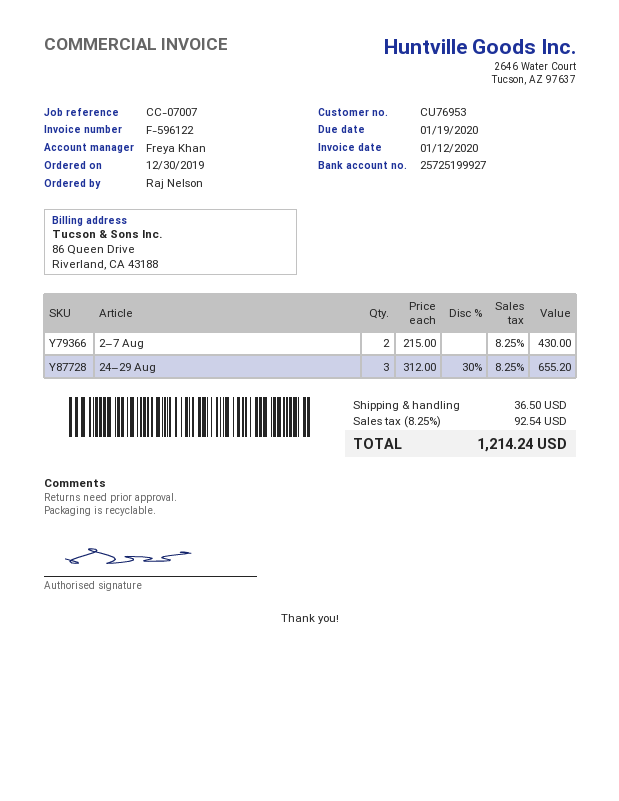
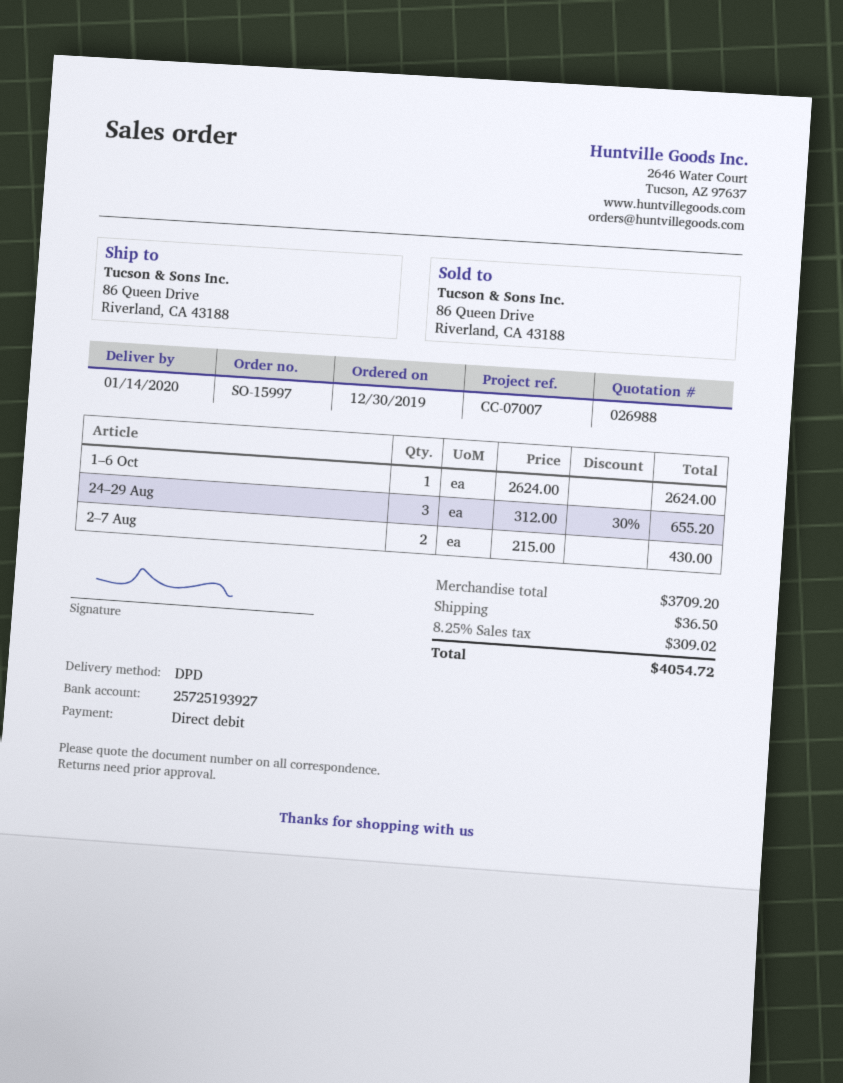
bank account: 25725199927 -> 25725193927
1–6 Oct: none -> 1 x 2624.00 = 2624.00
tax: 8.25% = 92.54 -> 8.25% = 309.02
total: 1214.24 -> 4054.72

